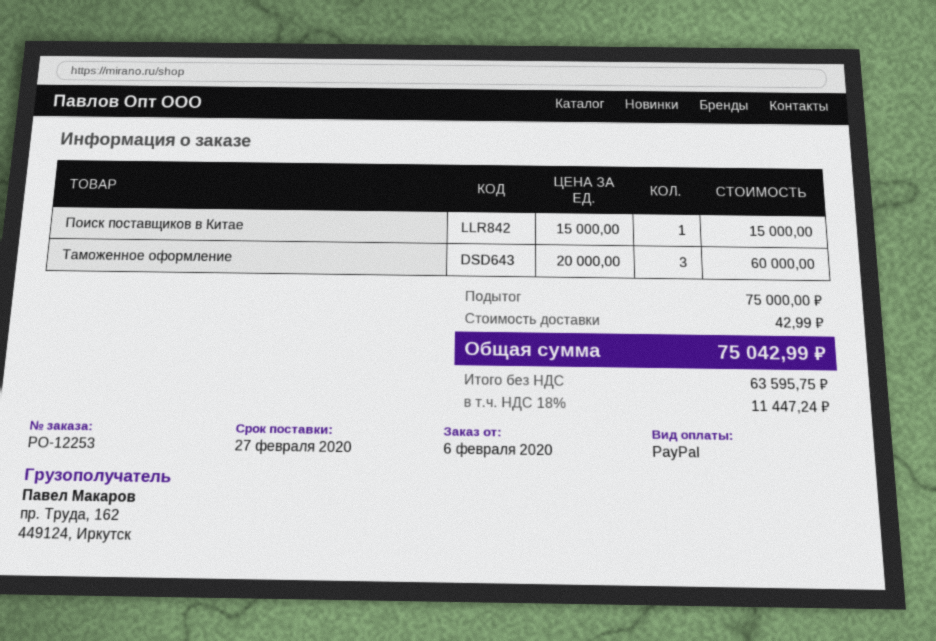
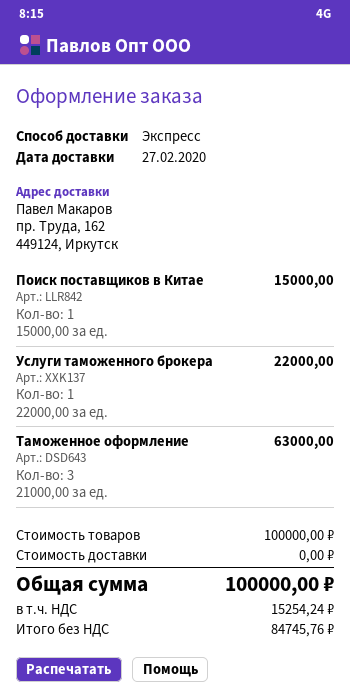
Таможенное оформление: 3 x 20000.00 = 60000.00 -> 3 x 21000.00 = 63000.00
Услуги таможенного брокера: none -> 1 x 22000.00 = 22000.00
subtotal: 75000.00 -> 100000.00
shipping: 42.99 -> 0.00
net: 63595.75 -> 84745.76
tax: 11447.24 -> 15254.24
total: 75042.99 -> 100000.00

